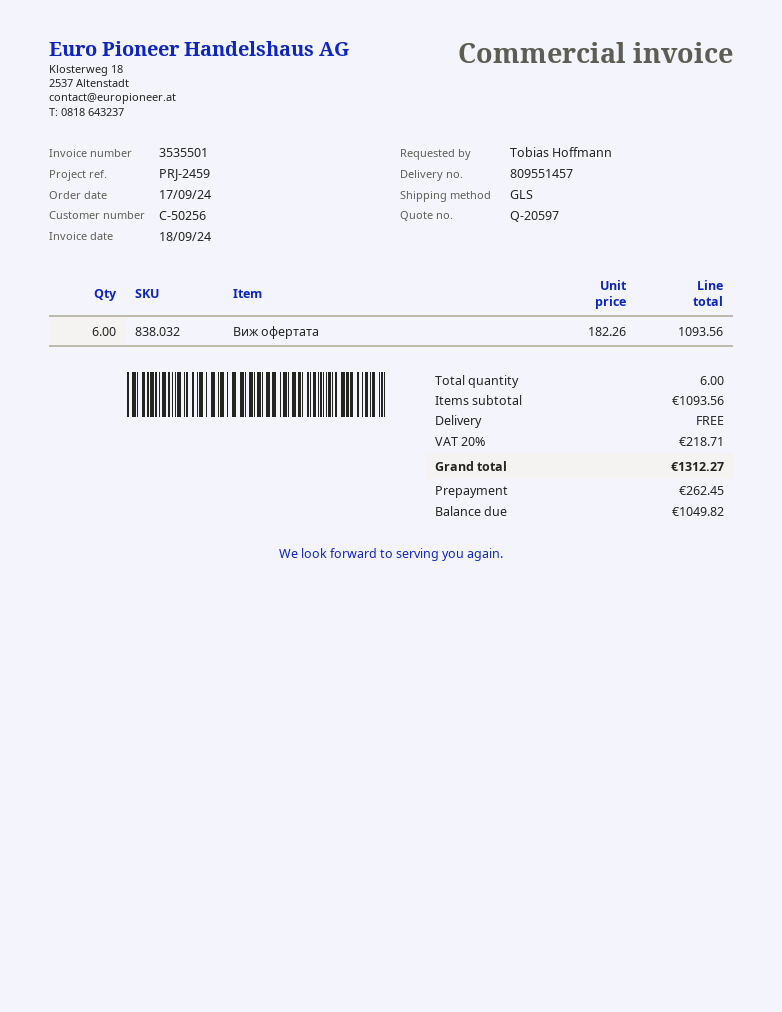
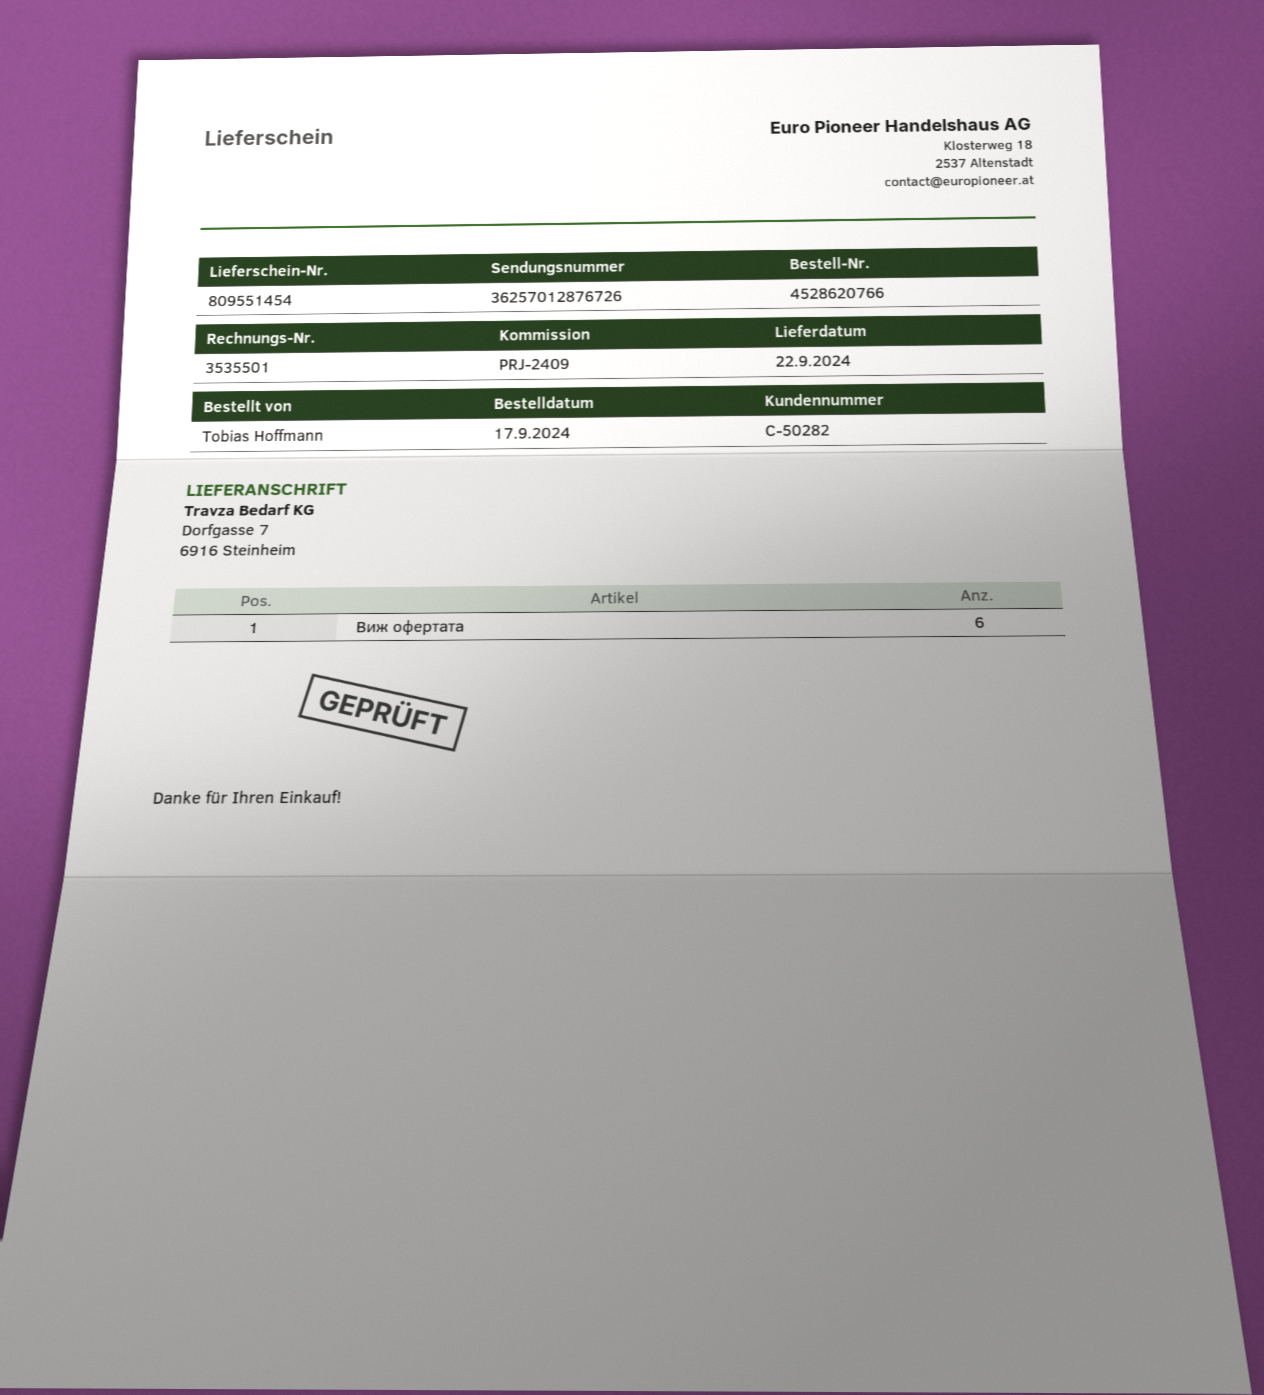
delivery note number: 809551457 -> 809551454
customer number: C-50256 -> C-50282
reference: PRJ-2459 -> PRJ-2409

